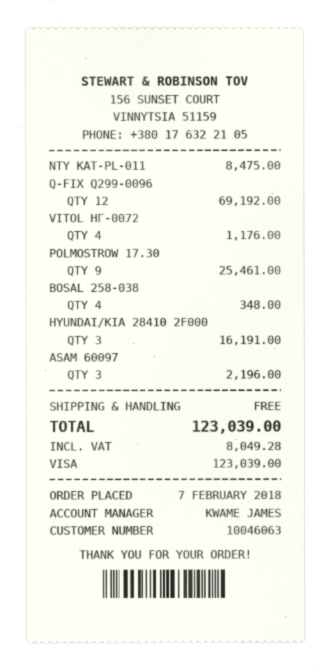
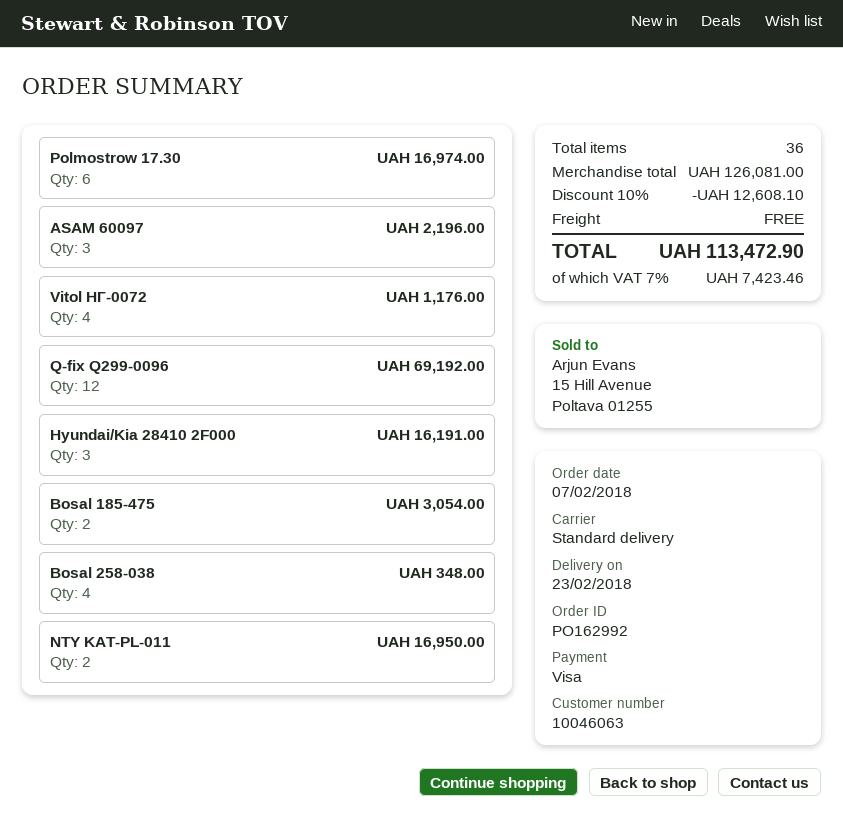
NTY KAT-PL-011: 1 for 8475.00 -> 2 for 16950.00
POLMOSTROW 17.30: 9 for 25461.00 -> 6 for 16974.00
Bosal 185-475: none -> 2 for 3054.00
discount: none -> 10% = 12608.10
tax: 8049.28 -> 7423.46
total: 123039.00 -> 113472.90

